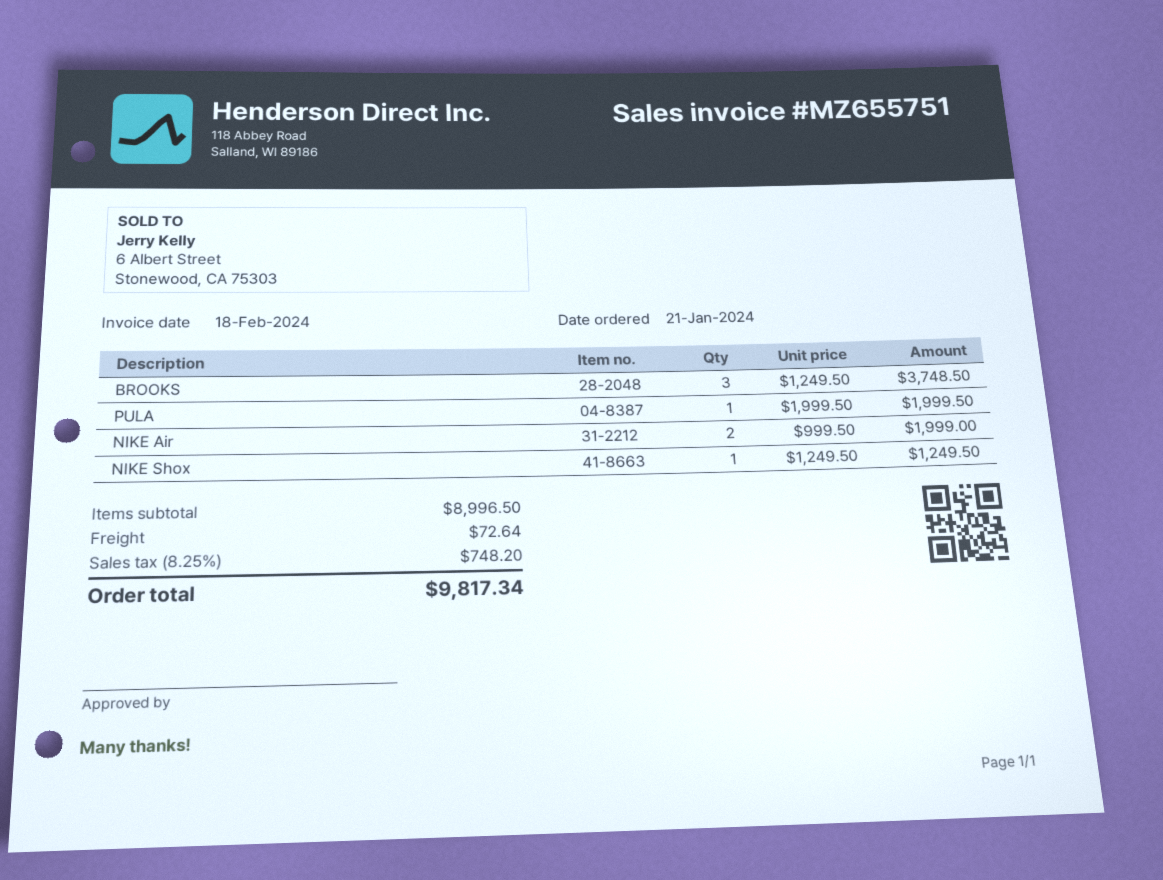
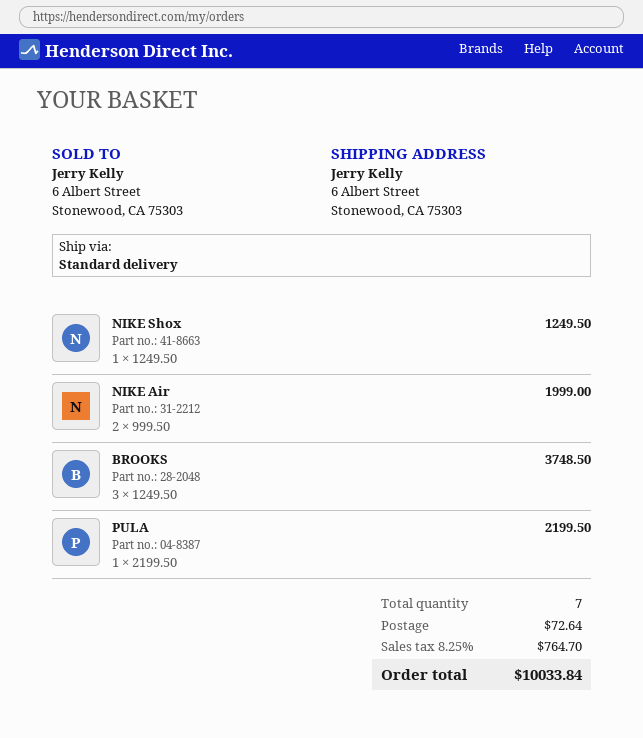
PULA: 1 x 1999.50 = 1999.50 -> 1 x 2199.50 = 2199.50
tax: 8.25% = 748.20 -> 8.25% = 764.70
total: 9817.34 -> 10033.84

